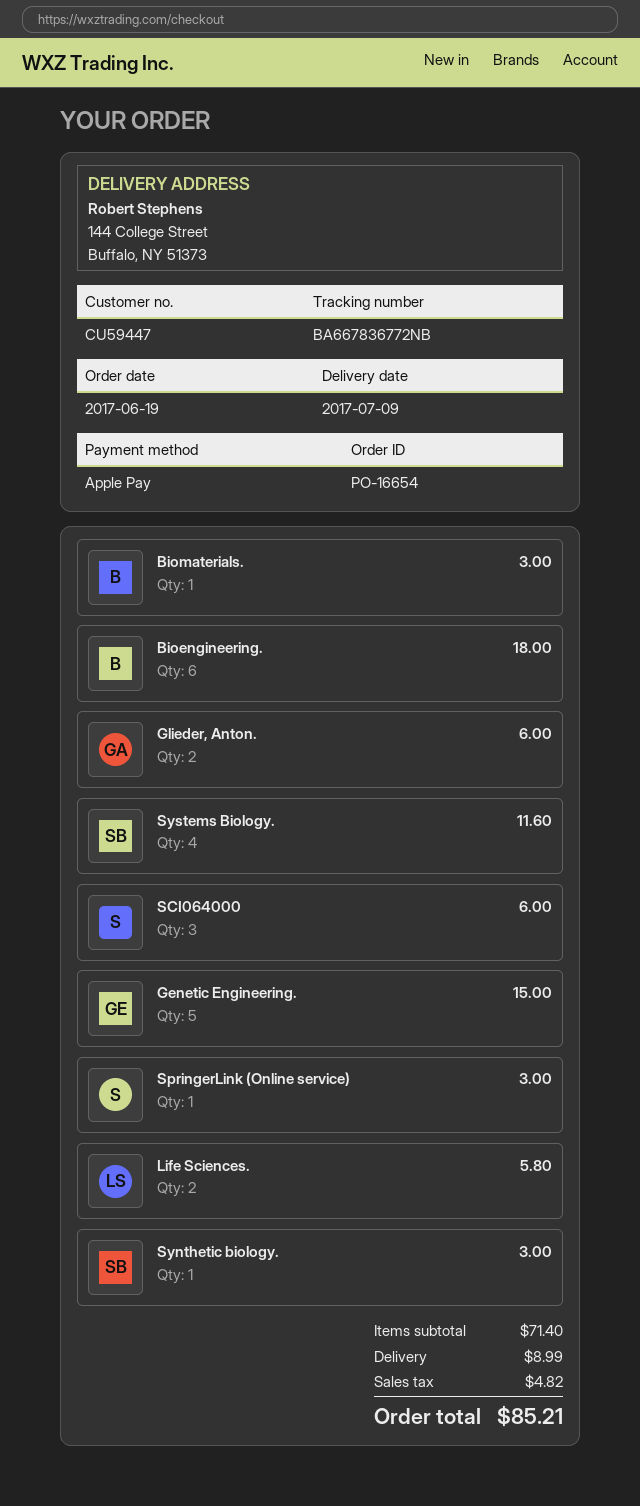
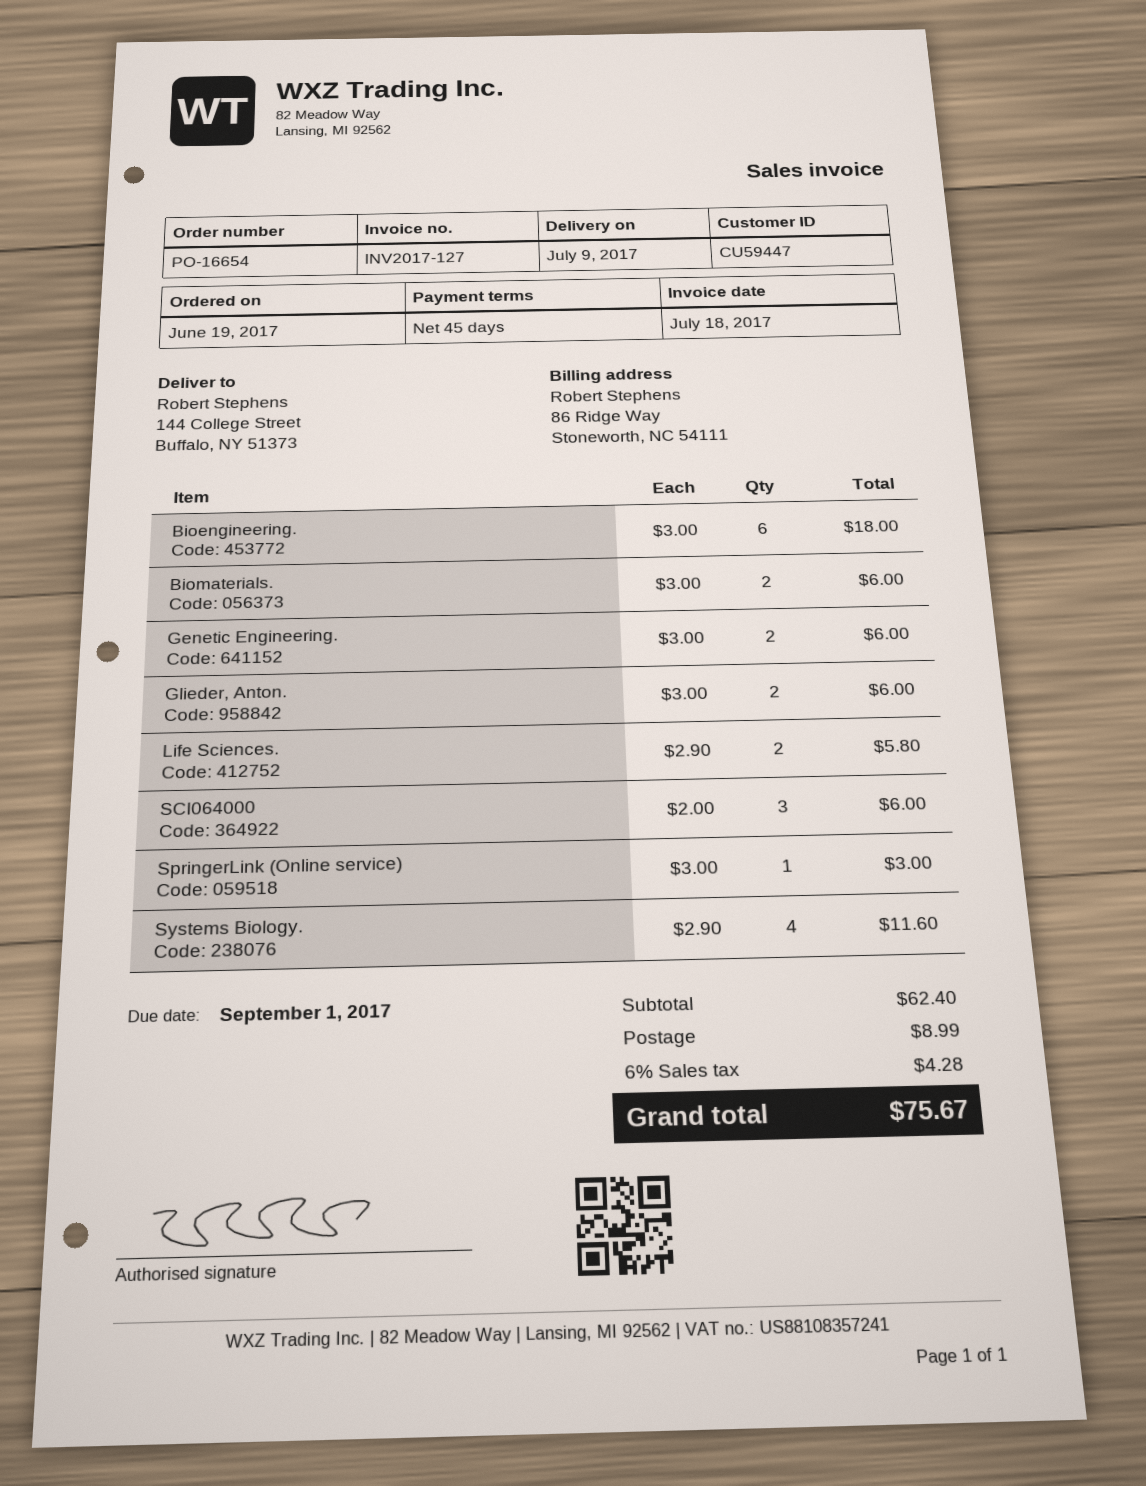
Biomaterials.: 1 for 3.00 -> 2 for 6.00
Genetic Engineering.: 5 for 15.00 -> 2 for 6.00
Synthetic biology.: 1 for 3.00 -> none
subtotal: 71.40 -> 62.40
tax: 4.82 -> 4.28
total: 85.21 -> 75.67

